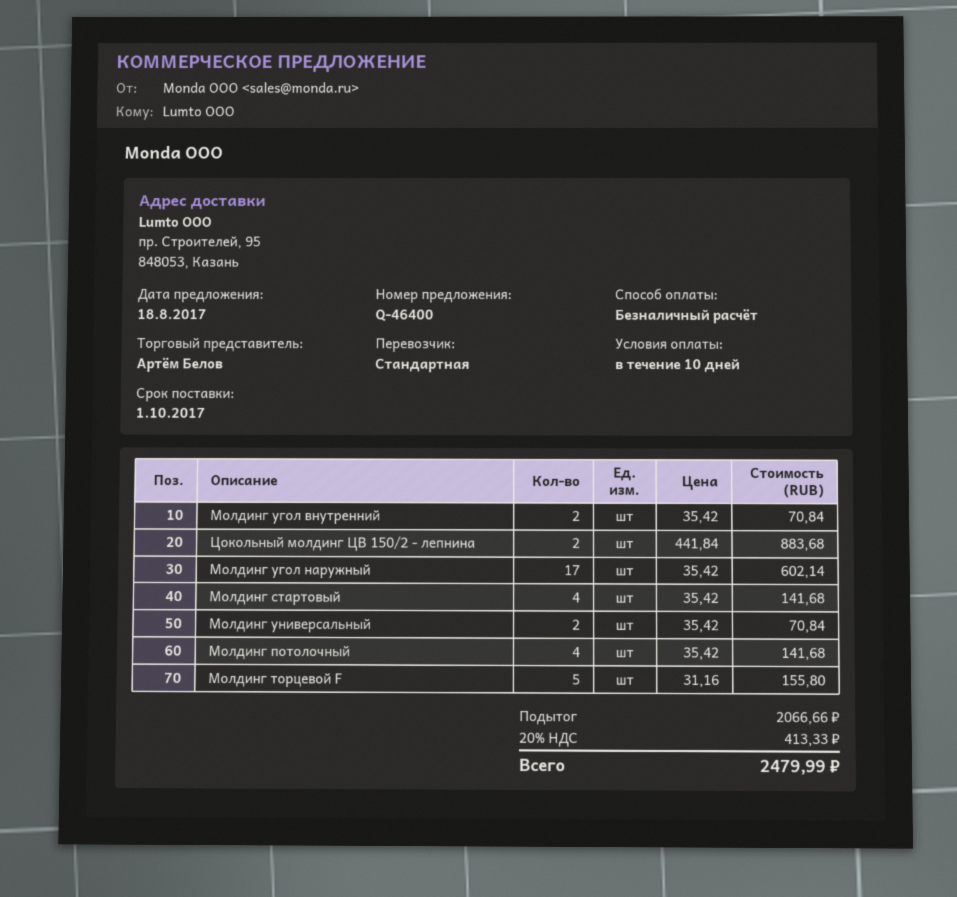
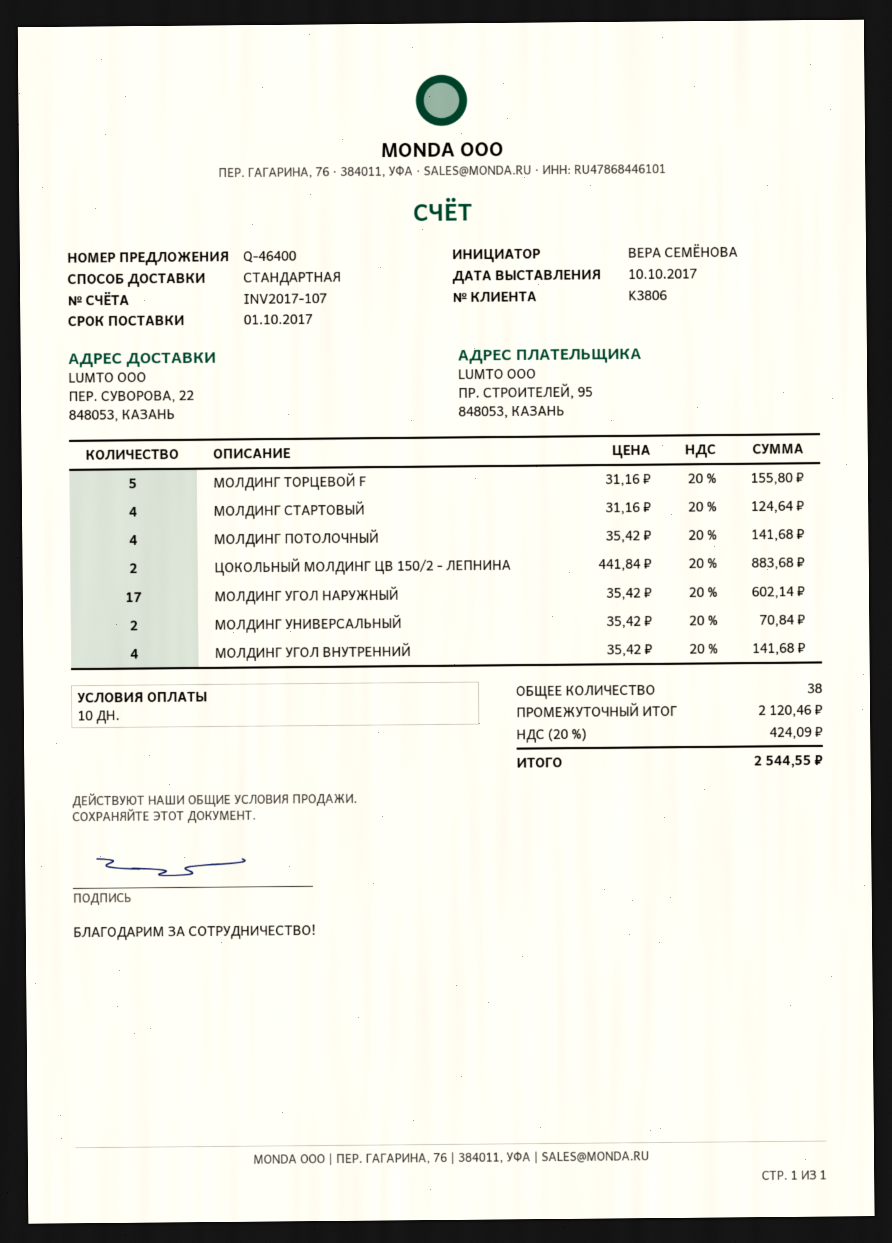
ship to: пр. Строителей, 95, 848053, Казань -> ПЕР. СУВОРОВА, 22, 848053, КАЗАНЬ
Молдинг угол внутренний: 2 x 35.42 = 70.84 -> 4 x 35.42 = 141.68
Молдинг стартовый: 4 x 35.42 = 141.68 -> 4 x 31.16 = 124.64
subtotal: 2066.66 -> 2120.46
tax: 20% = 413.33 -> 20% = 424.09
total: 2479.99 -> 2544.55

